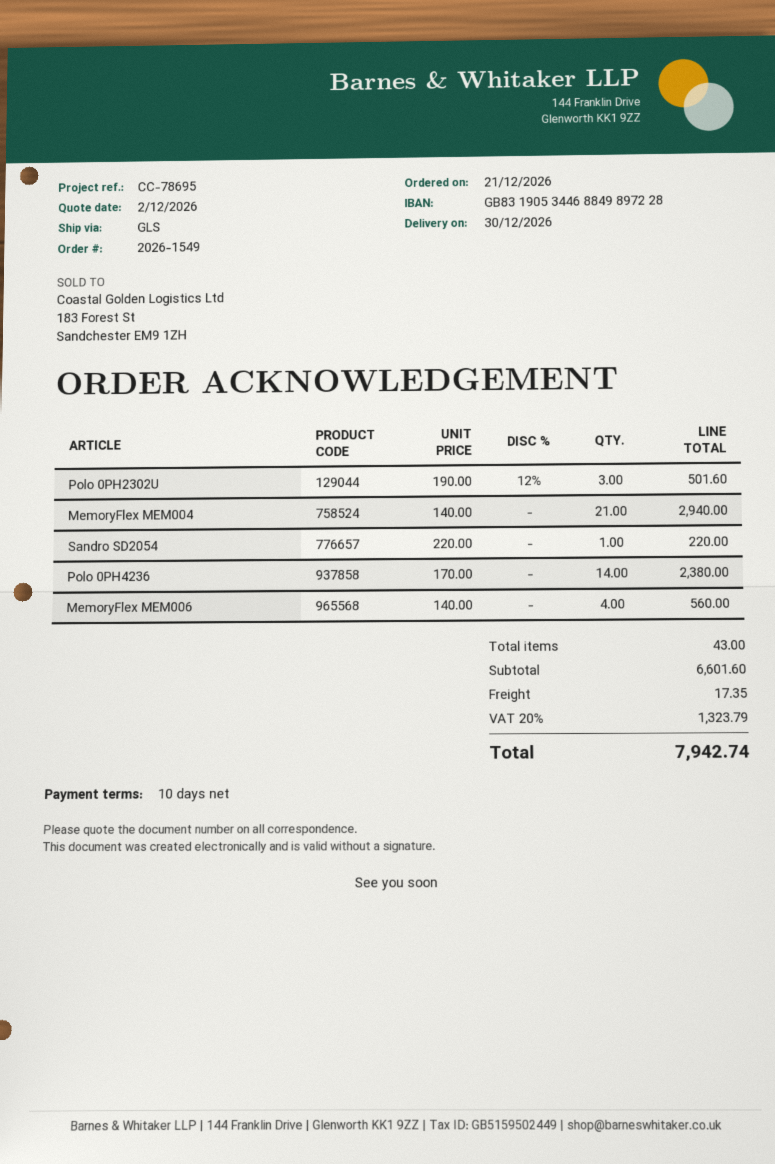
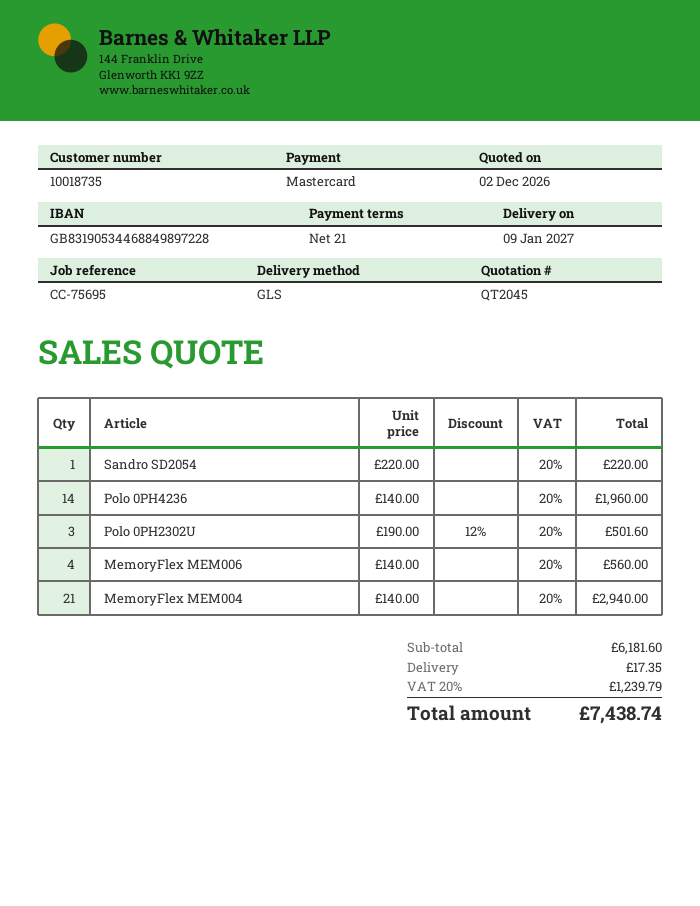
delivery date: 2026-12-30 -> 2027-01-09
payment terms: 10 days -> 21 days
reference: CC-78695 -> CC-75695
Polo 0PH4236: 14 x 170.00 = 2380.00 -> 14 x 140.00 = 1960.00
subtotal: 6601.60 -> 6181.60
tax: 20% = 1323.79 -> 20% = 1239.79
total: 7942.74 -> 7438.74

